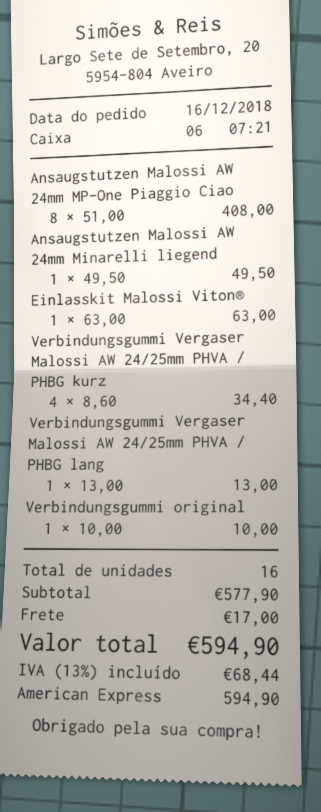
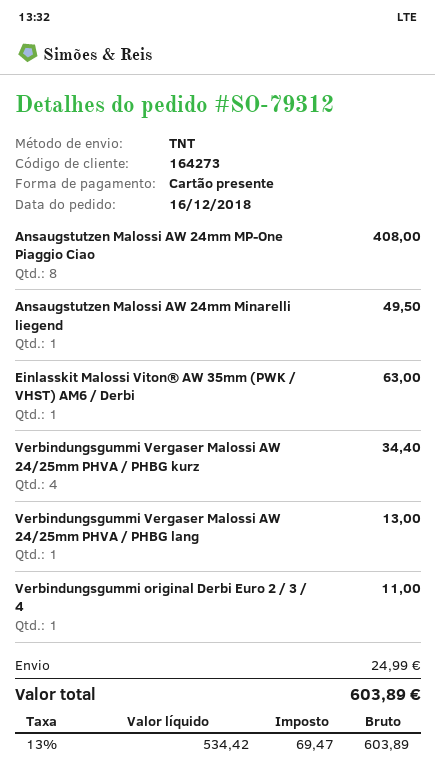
payment method: American Express -> gift card
Verbindungsgummi original: 1 for 10.00 -> 1 for 11.00
shipping: 17.00 -> 24.99
tax: 13% = 68.44 -> 13% = 69.47
total: 594.90 -> 603.89

